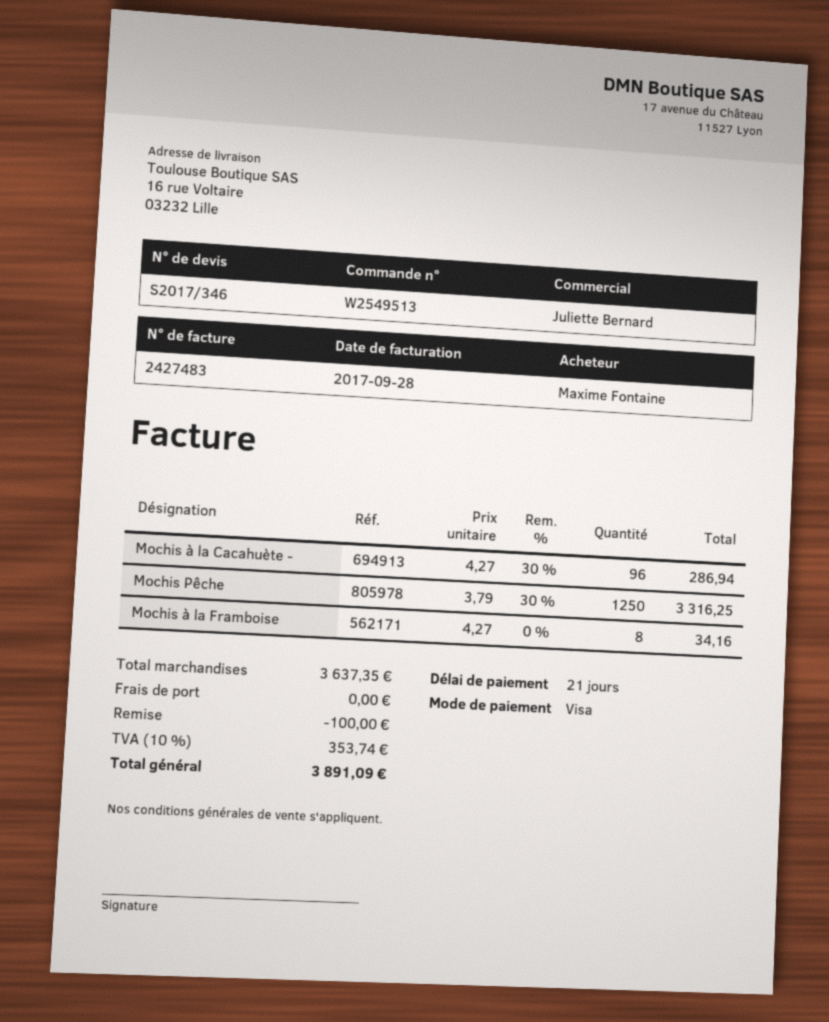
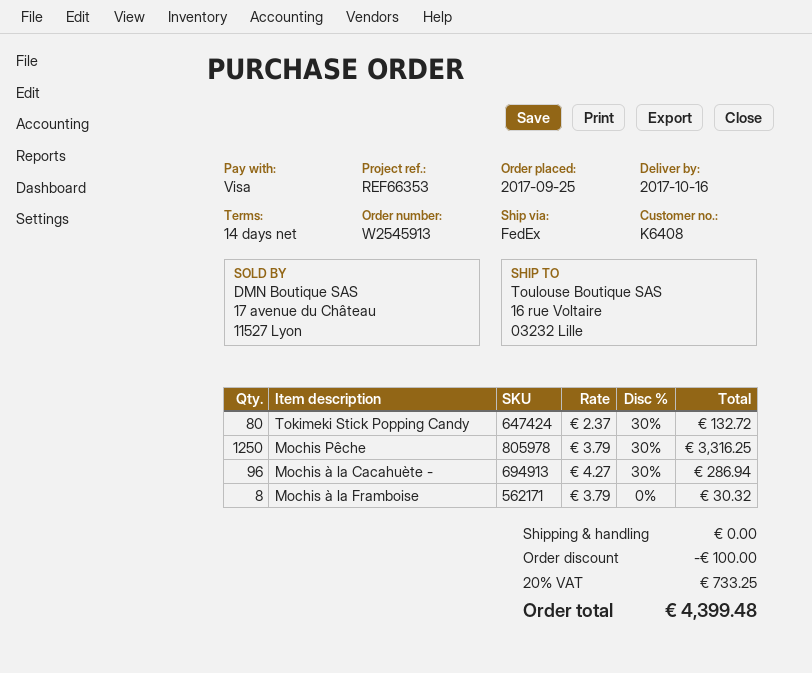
order number: W2549513 -> W2545913
payment terms: 21 days -> 14 days
Mochis à la Framboise: 8 x 4.27 = 34.16 -> 8 x 3.79 = 30.32
Tokimeki Stick Popping Candy: none -> 80 x 2.37 - 30% = 132.72
tax: 10% = 353.74 -> 20% = 733.25
total: 3891.09 -> 4399.48

